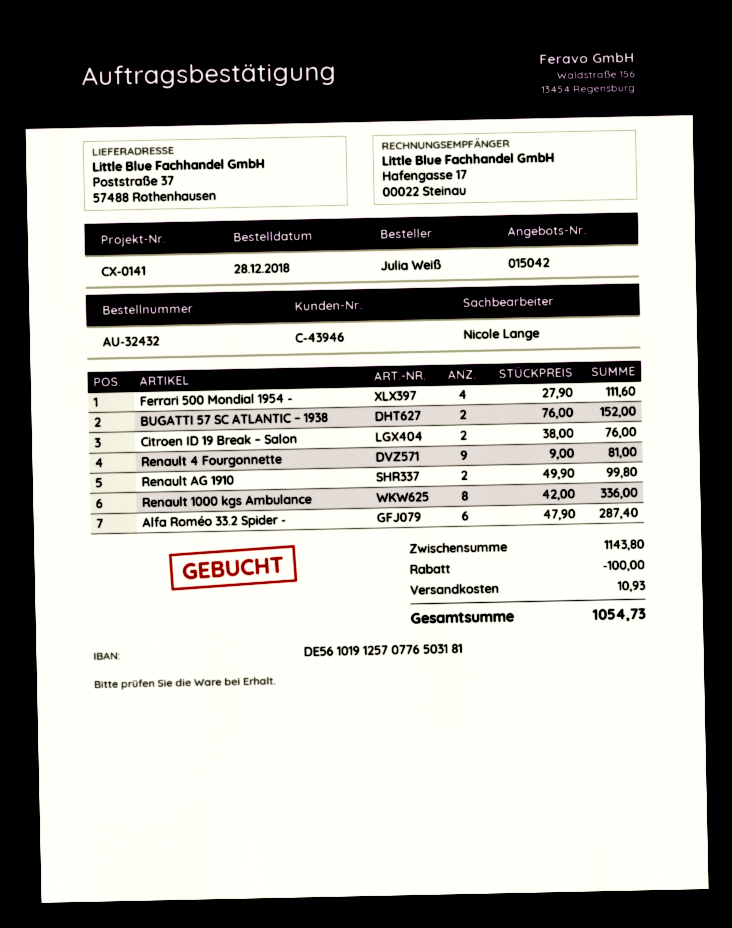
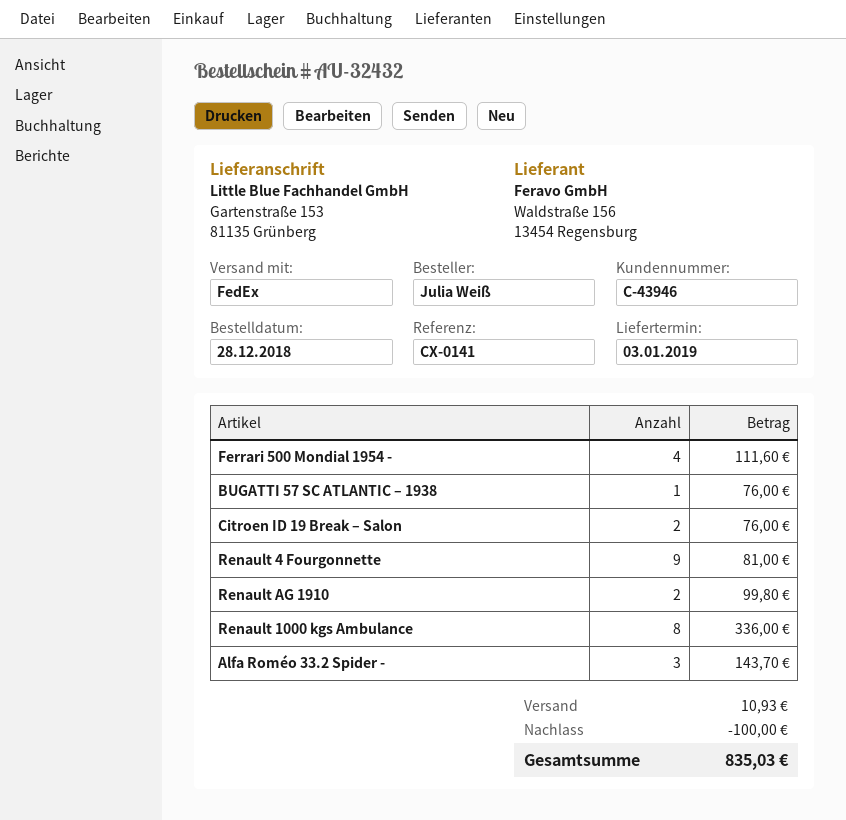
ship to: Poststraße 37, 57488 Rothenhausen -> Gartenstraße 153, 81135 Grünberg
BUGATTI 57 SC ATLANTIC – 1938: 2 for 152.00 -> 1 for 76.00
Alfa Roméo 33.2 Spider -: 6 for 287.40 -> 3 for 143.70
total: 1054.73 -> 835.03

